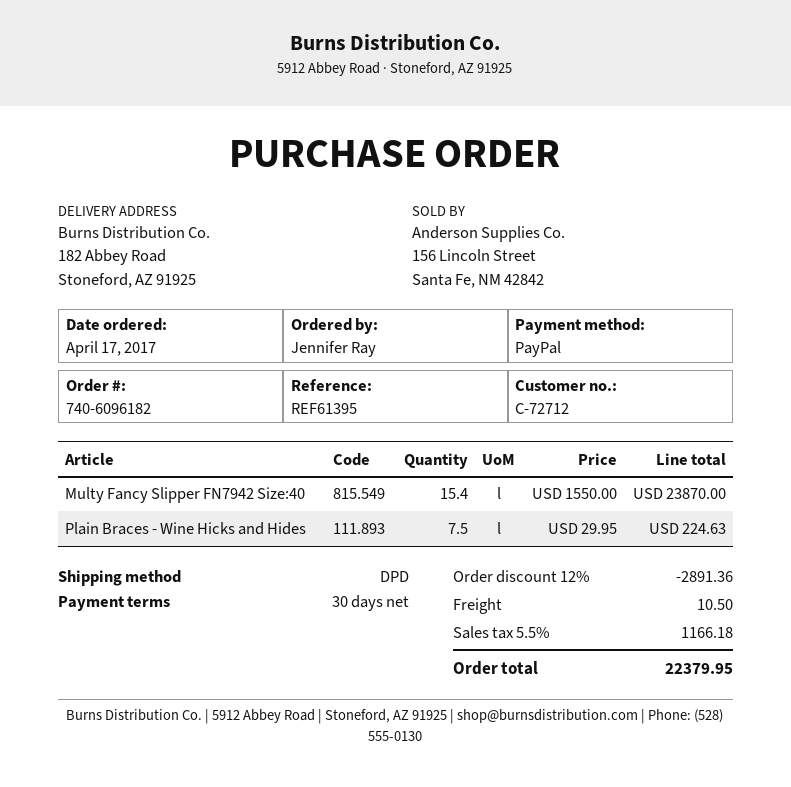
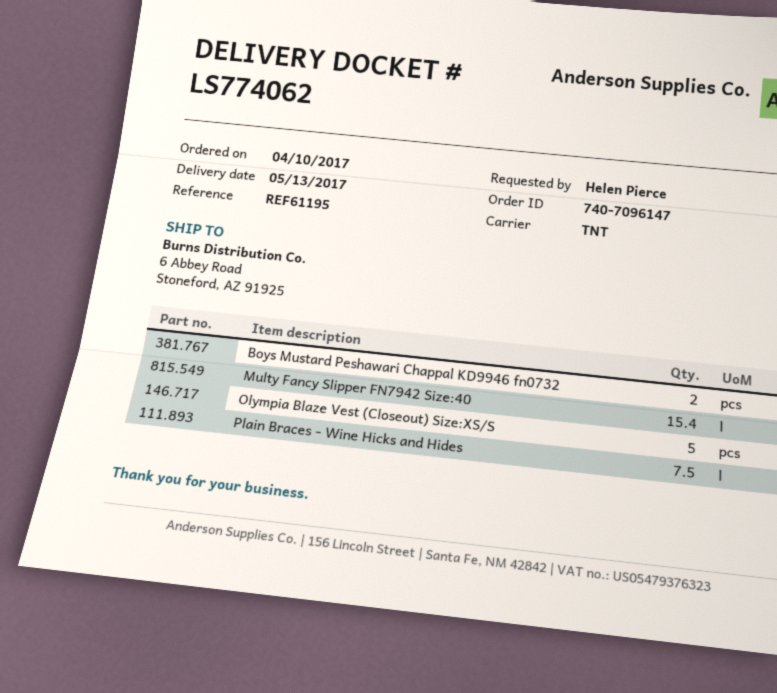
order number: 740-6096182 -> 740-7096147
order date: 2017-04-17 -> 2017-04-10
reference: REF61395 -> REF61195
ordered by: Jennifer Ray -> Helen Pierce
shipping method: DPD -> TNT
ship to: 182 Abbey Road, Stoneford, AZ 91925 -> 6 Abbey Road, Stoneford, AZ 91925
Boys Mustard Peshawari Chappal KD9946 fn0732: none -> 2
Olympia Blaze Vest (Closeout) Size:XS/S: none -> 5

